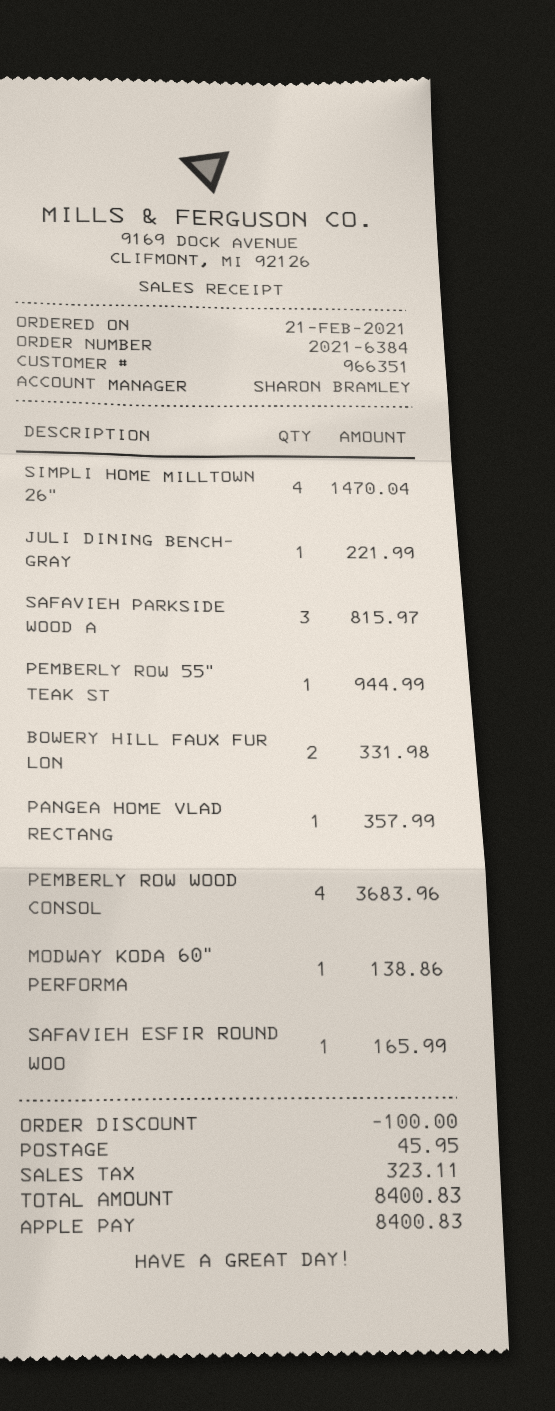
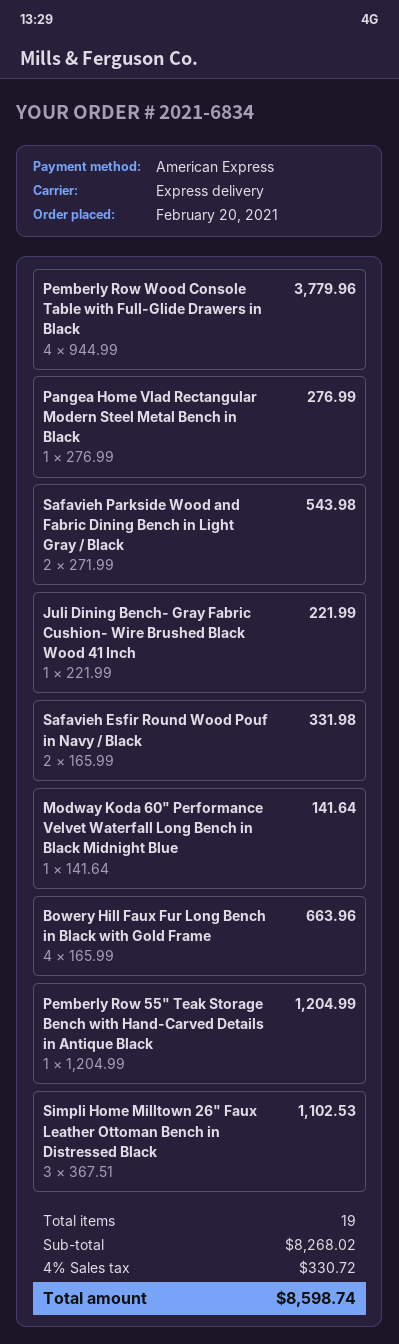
order number: 2021-6384 -> 2021-6834
order date: 2021-02-21 -> 2021-02-20
payment method: Apple Pay -> American Express
SIMPLI HOME MILLTOWN 26": 4 for 1470.04 -> 3 for 1102.53
SAFAVIEH PARKSIDE WOOD A: 3 for 815.97 -> 2 for 543.98
PEMBERLY ROW 55" TEAK ST: 1 for 944.99 -> 1 for 1204.99
BOWERY HILL FAUX FUR LON: 2 for 331.98 -> 4 for 663.96
PANGEA HOME VLAD RECTANG: 1 for 357.99 -> 1 for 276.99
PEMBERLY ROW WOOD CONSOL: 4 for 3683.96 -> 4 for 3779.96
MODWAY KODA 60" PERFORMA: 1 for 138.86 -> 1 for 141.64
SAFAVIEH ESFIR ROUND WOO: 1 for 165.99 -> 2 for 331.98
discount: 100.00 -> none
shipping: 45.95 -> none
tax: 323.11 -> 330.72
total: 8400.83 -> 8598.74

